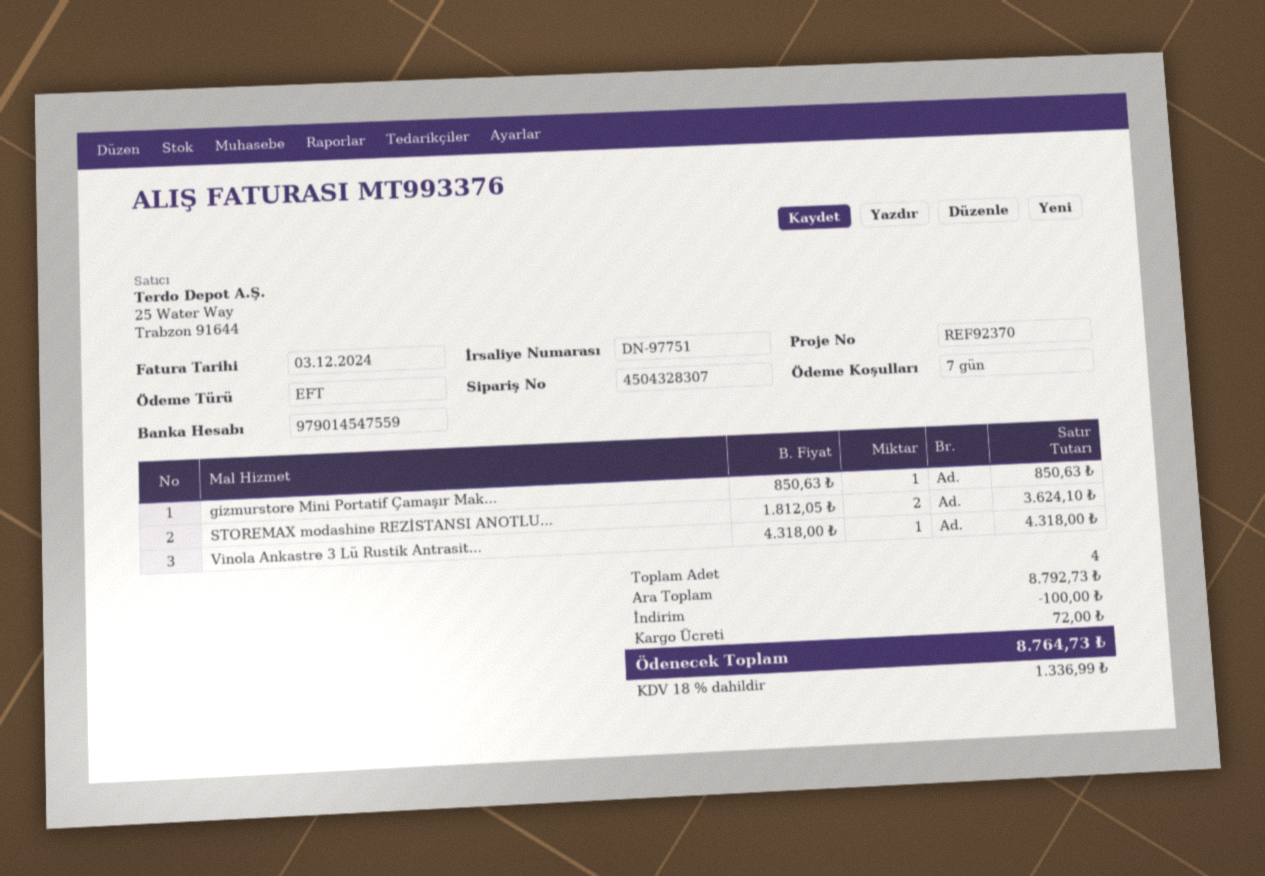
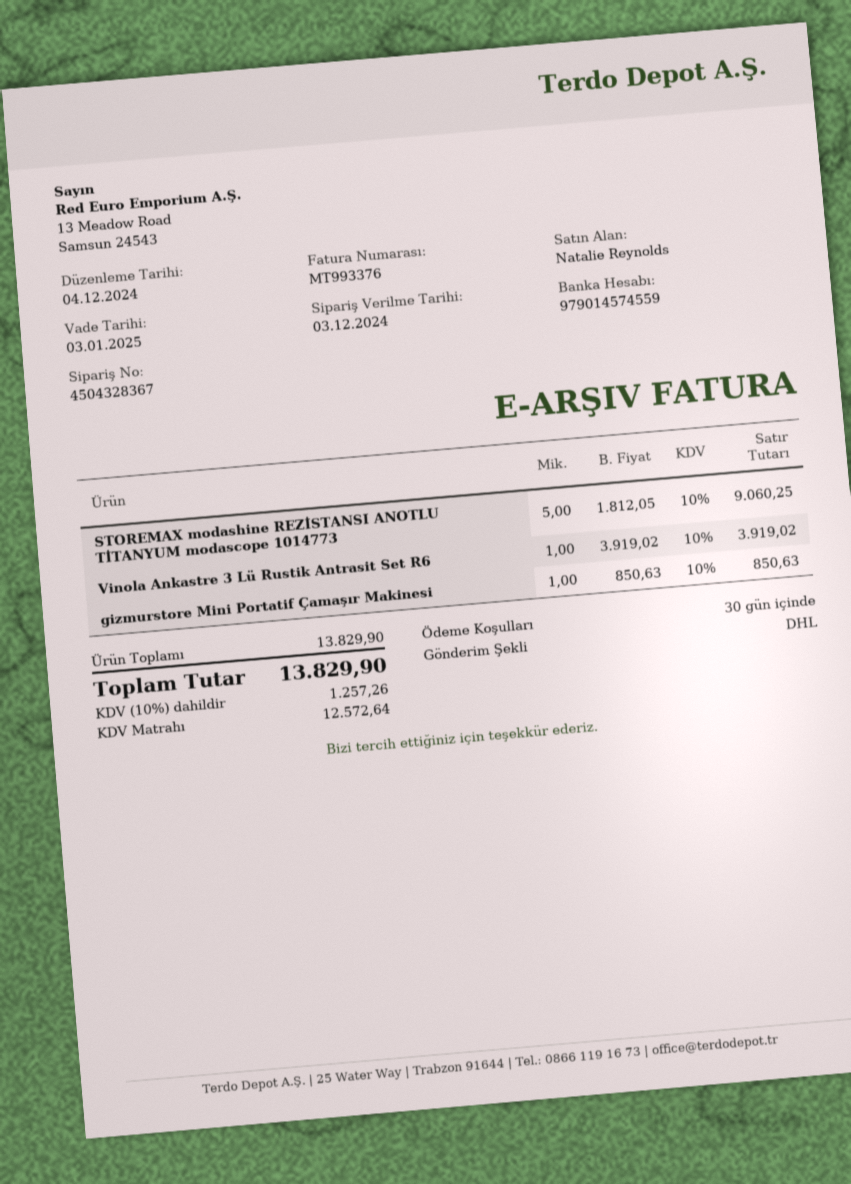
order number: 4504328307 -> 4504328367
invoice date: 2024-12-03 -> 2024-12-04
payment terms: 7 days -> 30 days
bank account: 979014547559 -> 979014574559
STOREMAX modashine REZİSTANSI ANOTLU...: 2 x 1812.05 = 3624.10 -> 5 x 1812.05 = 9060.25
Vinola Ankastre 3 Lü Rustik Antrasit...: 1 x 4318.00 = 4318.00 -> 1 x 3919.02 = 3919.02
subtotal: 8792.73 -> 13829.90
discount: 100.00 -> none
shipping: 72.00 -> none
tax: 18% = 1336.99 -> 10% = 1257.26
total: 8764.73 -> 13829.90

